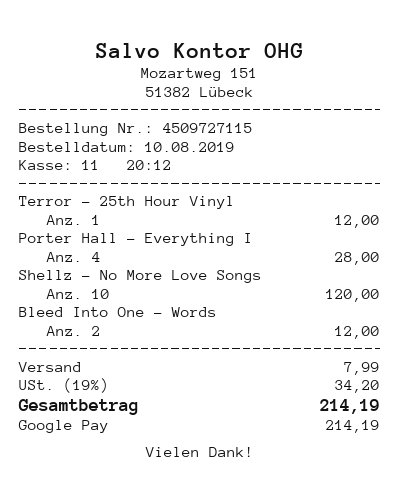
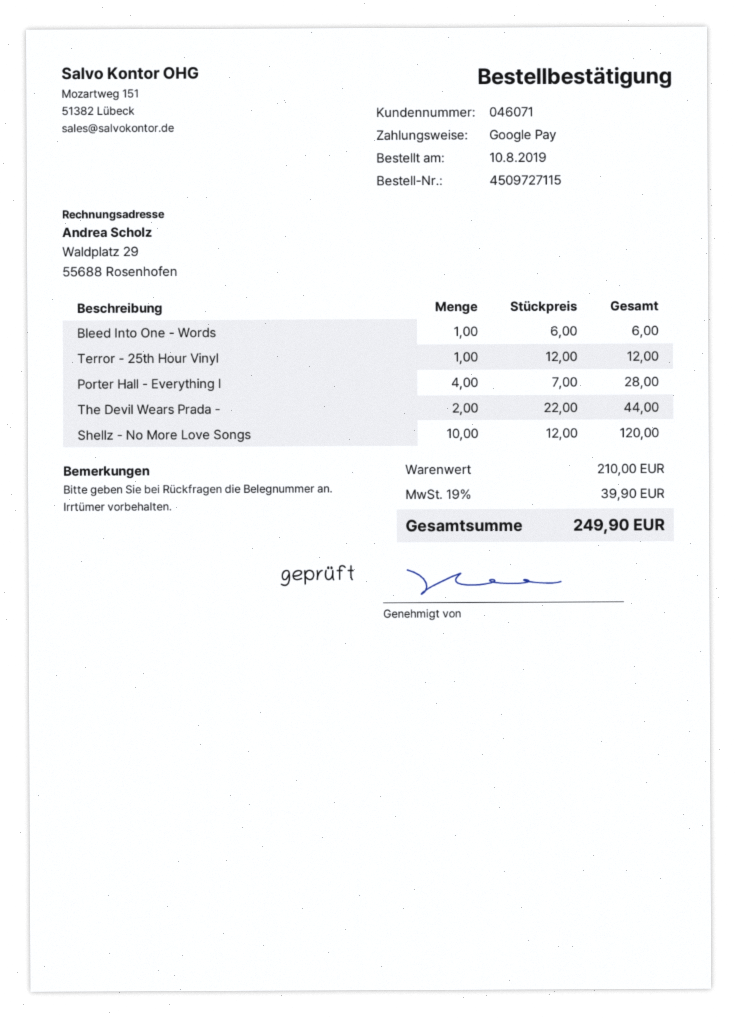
Bleed Into One - Words: 2 for 12.00 -> 1 for 6.00
The Devil Wears Prada -: none -> 2 for 44.00
shipping: 7.99 -> none
tax: 19% = 34.20 -> 19% = 39.90
total: 214.19 -> 249.90

